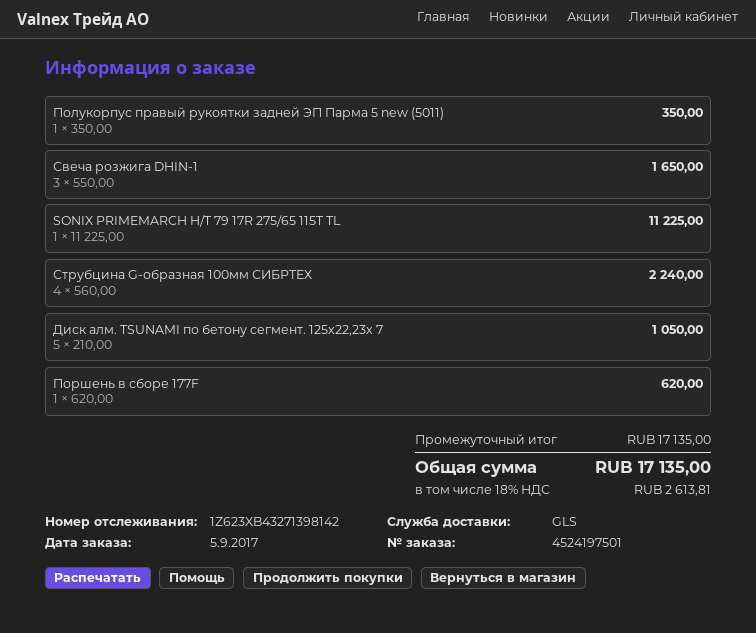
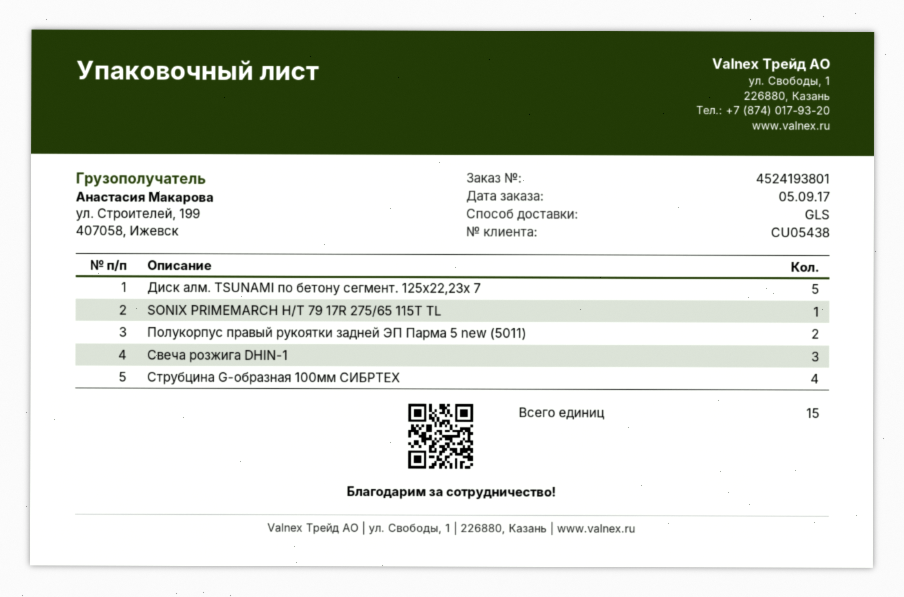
order number: 4524197501 -> 4524193801
Полукорпус правый рукоятки задней ЭП Парма 5 new (5011): 1 -> 2
Поршень в сборе 177F: 1 -> none

